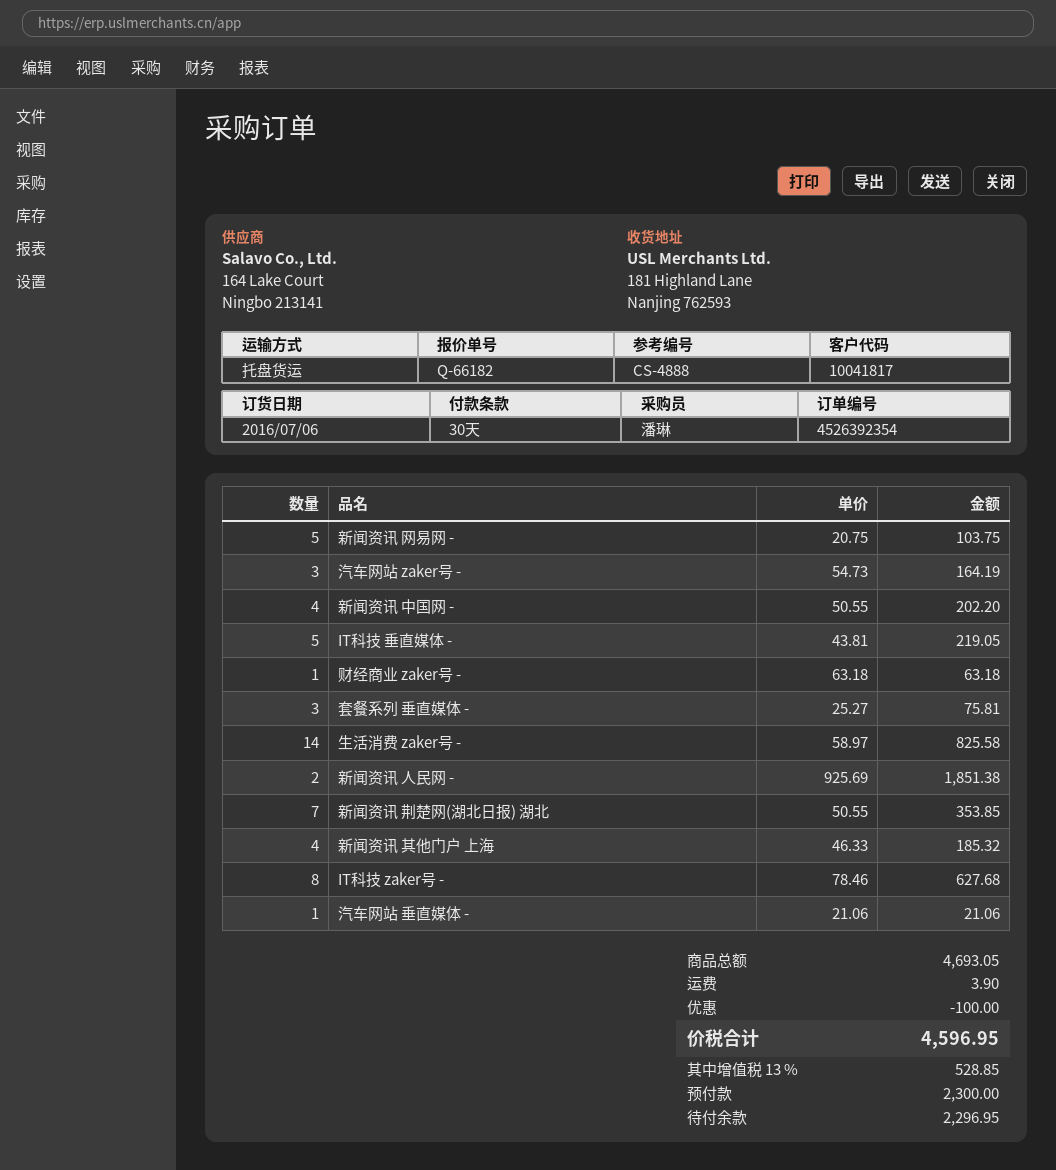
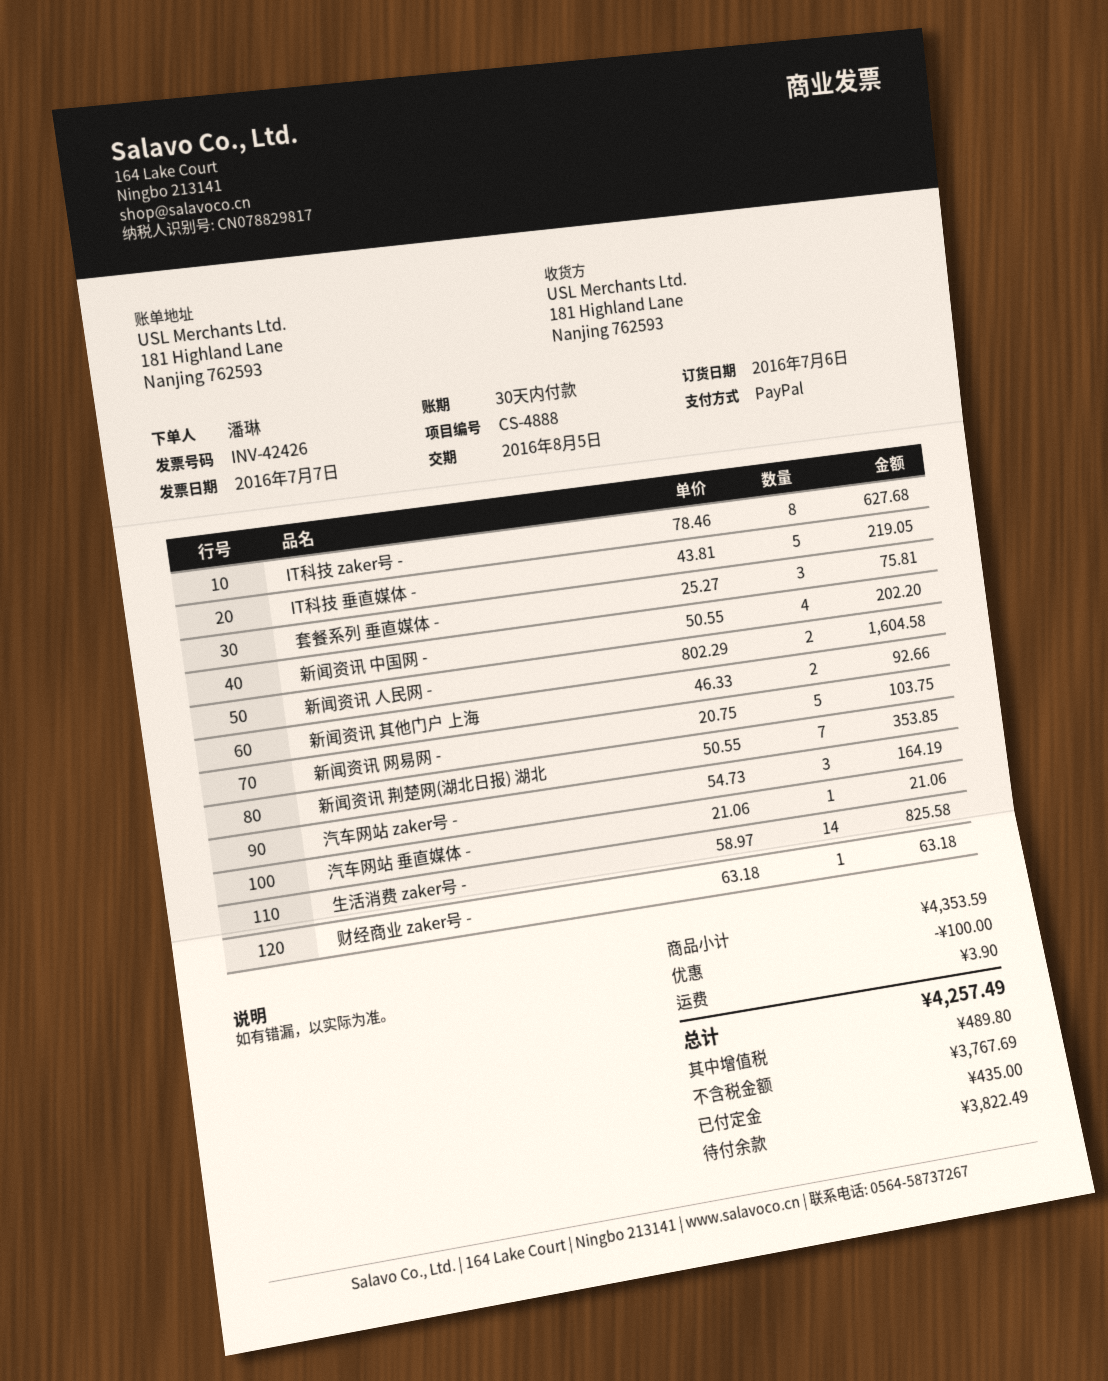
新闻资讯 人民网 -: 2 x 925.69 = 1851.38 -> 2 x 802.29 = 1604.58
新闻资讯 其他门户 上海: 4 x 46.33 = 185.32 -> 2 x 46.33 = 92.66
subtotal: 4693.05 -> 4353.59
tax: 528.85 -> 489.80
total: 4596.95 -> 4257.49
deposit: 2300.00 -> 435.00
balance: 2296.95 -> 3822.49

